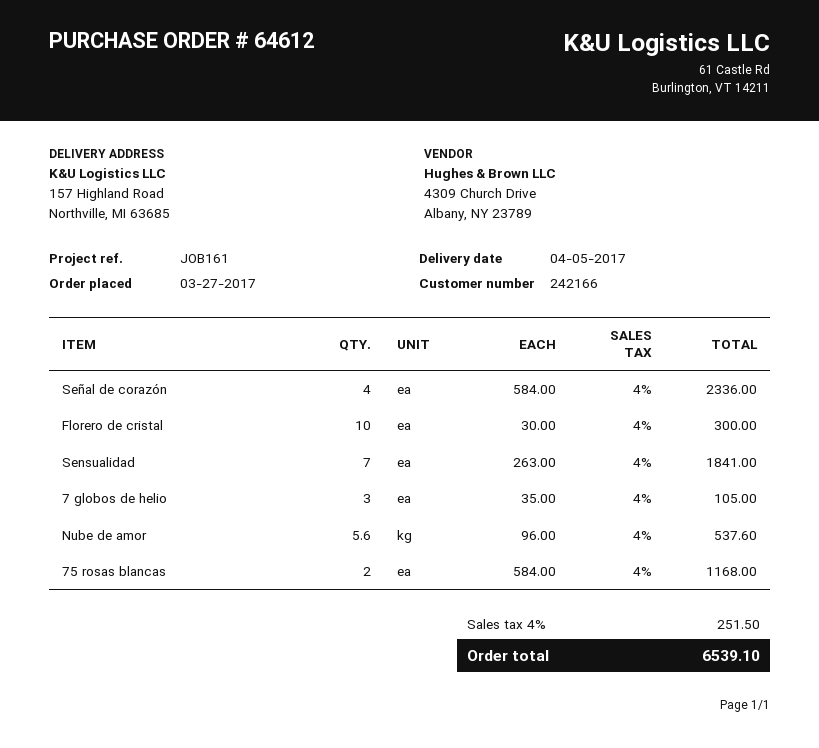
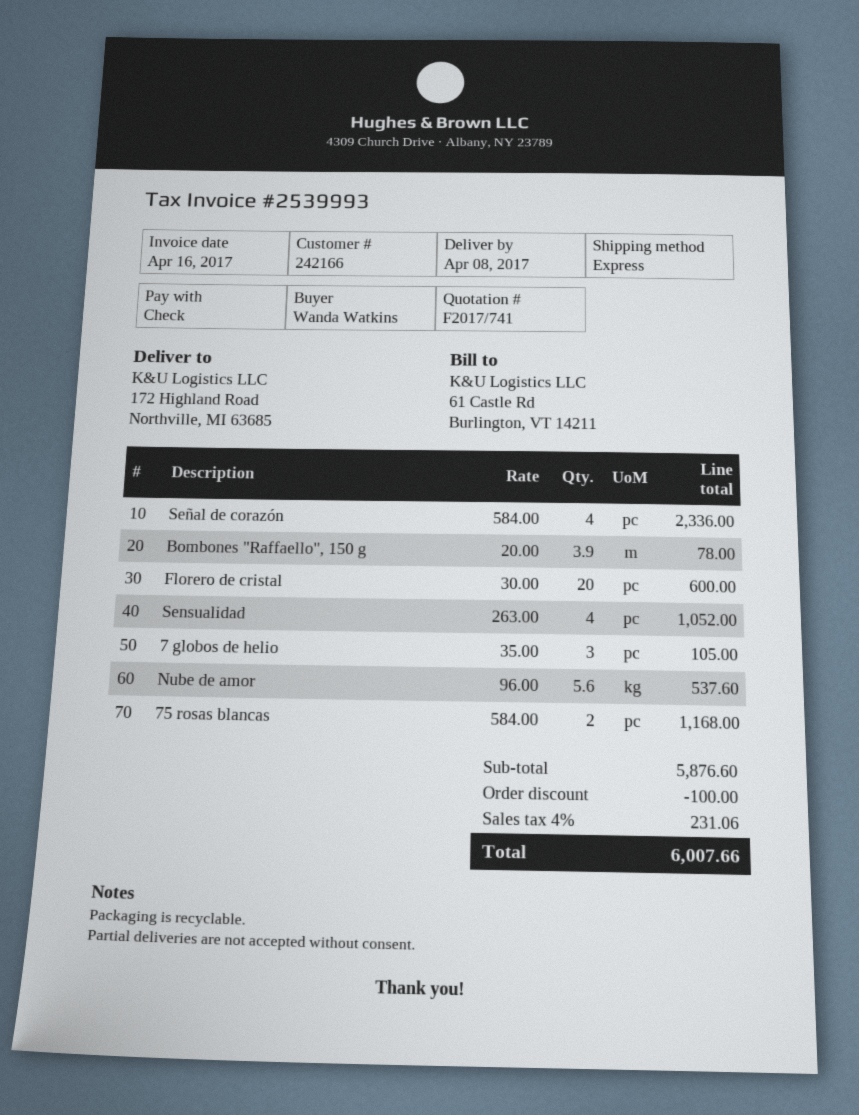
delivery date: 2017-04-05 -> 2017-04-08
ship to: 157 Highland Road, Northville, MI 63685 -> 172 Highland Road, Northville, MI 63685
Florero de cristal: 10 x 30.00 = 300.00 -> 20 x 30.00 = 600.00
Sensualidad: 7 x 263.00 = 1841.00 -> 4 x 263.00 = 1052.00
Bombones "Raffaello", 150 g: none -> 3.9 x 20.00 = 78.00
discount: none -> 100.00
tax: 4% = 251.50 -> 4% = 231.06
total: 6539.10 -> 6007.66

